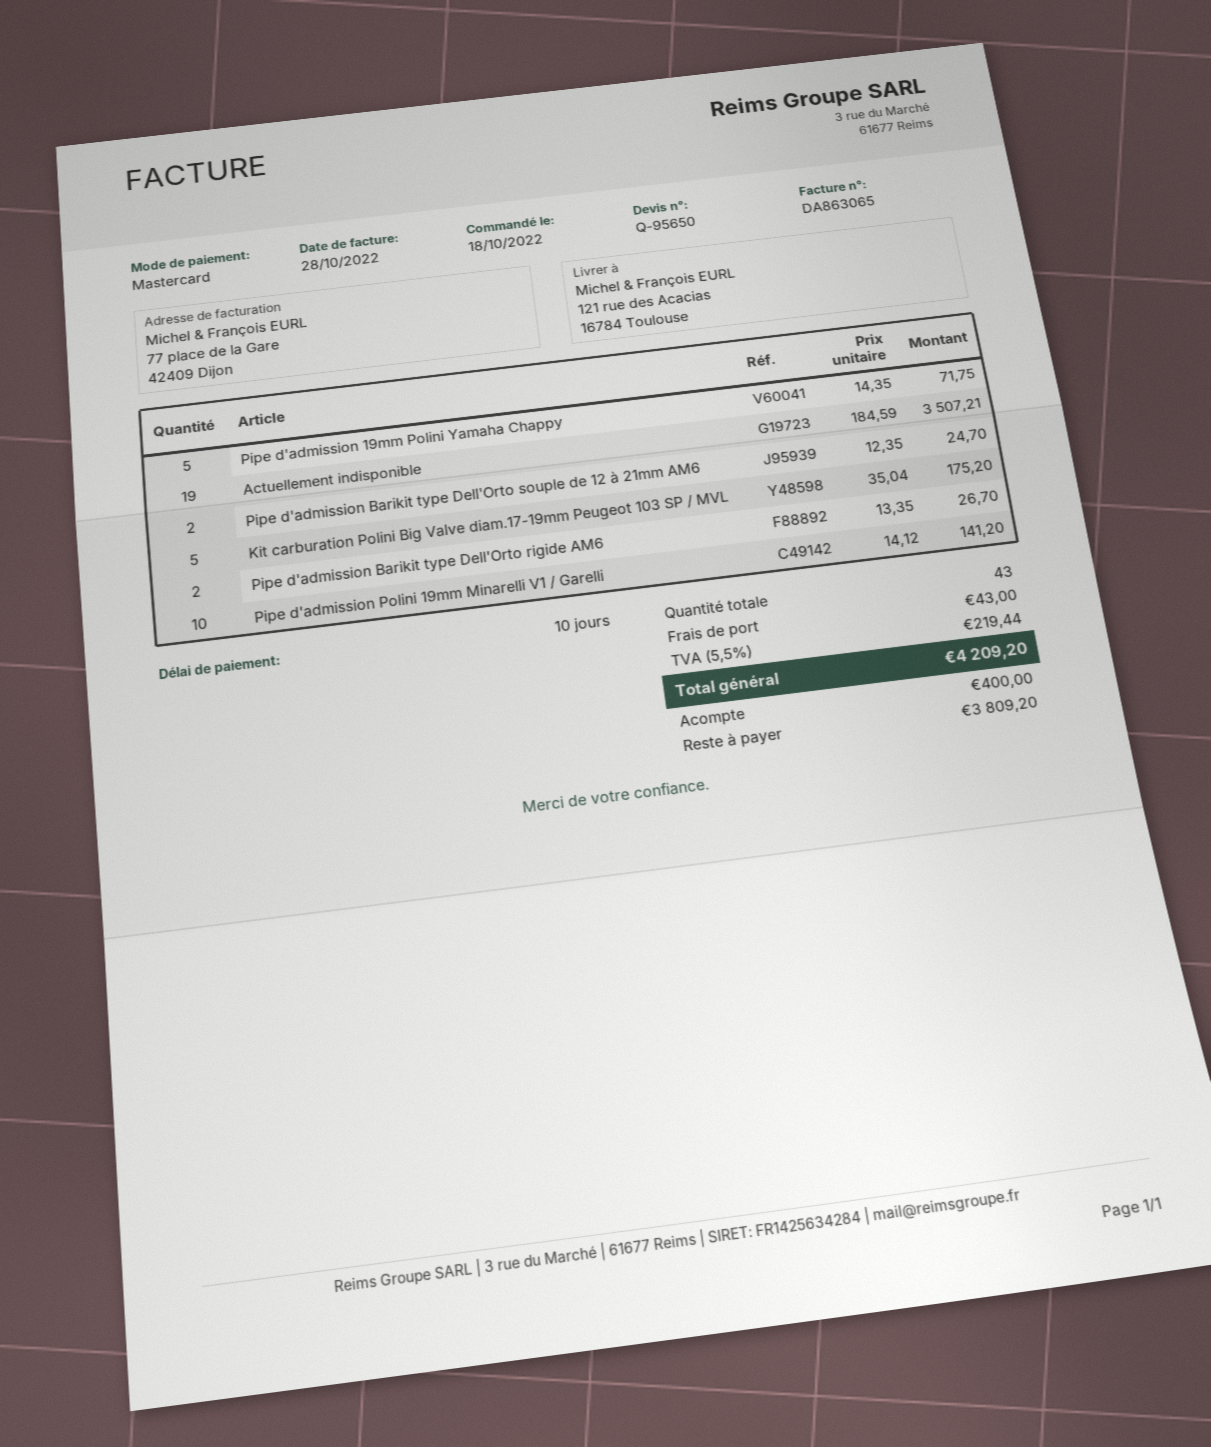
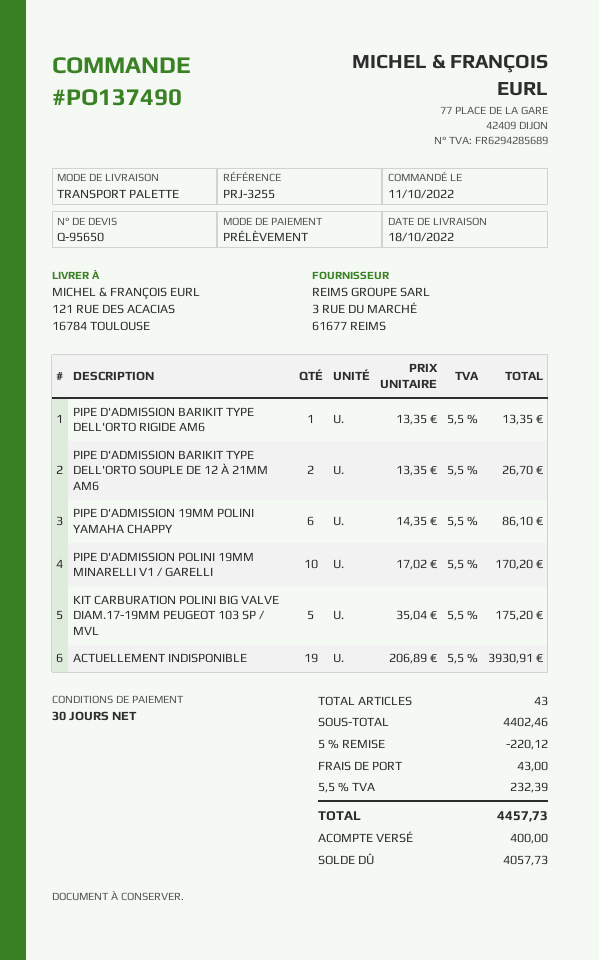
order date: 2022-10-18 -> 2022-10-11
payment terms: 10 days -> 30 days
payment method: Mastercard -> direct debit
Pipe d'admission 19mm Polini Yamaha Chappy: 5 x 14.35 = 71.75 -> 6 x 14.35 = 86.10
Actuellement indisponible: 19 x 184.59 = 3507.21 -> 19 x 206.89 = 3930.91
Pipe d'admission Barikit type Dell'Orto souple de 12 à 21mm AM6: 2 x 12.35 = 24.70 -> 2 x 13.35 = 26.70
Pipe d'admission Barikit type Dell'Orto rigide AM6: 2 x 13.35 = 26.70 -> 1 x 13.35 = 13.35
Pipe d'admission Polini 19mm Minarelli V1 / Garelli: 10 x 14.12 = 141.20 -> 10 x 17.02 = 170.20
discount: none -> 5% = 220.12
tax: 5.5% = 219.44 -> 5.5% = 232.39
total: 4209.20 -> 4457.73
balance: 3809.20 -> 4057.73

